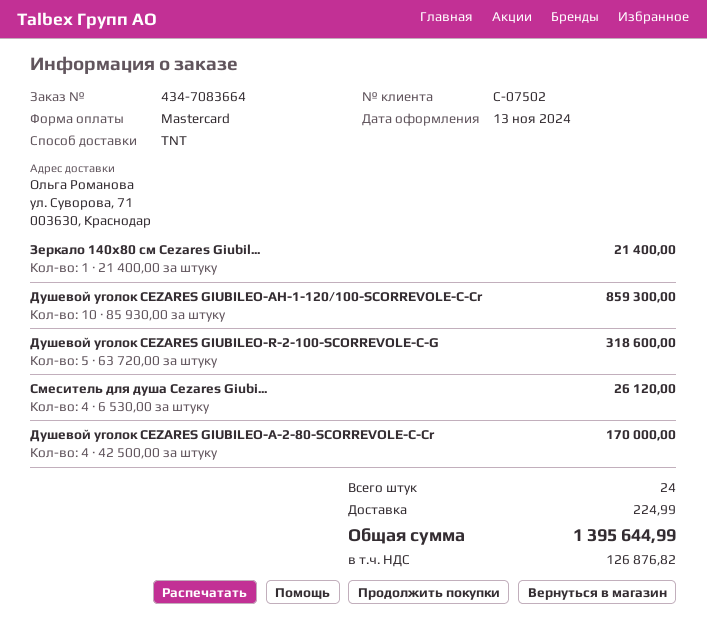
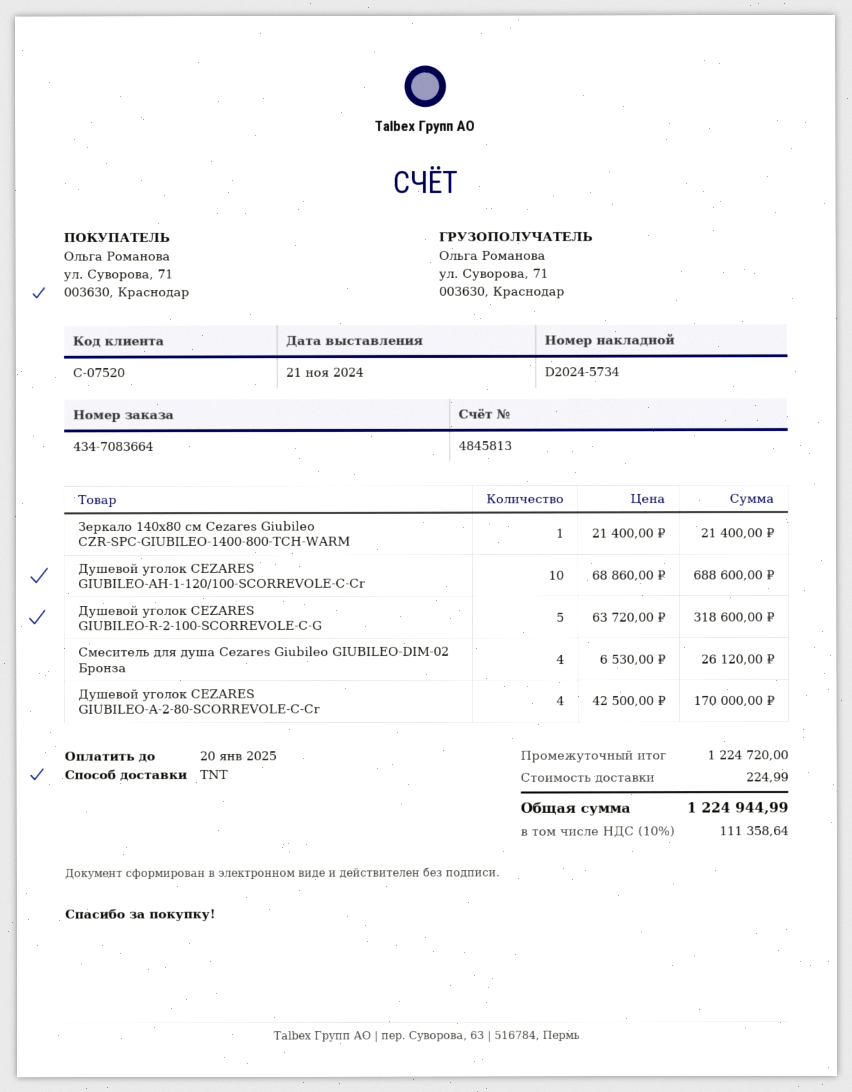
customer number: C-07502 -> C-07520
Душевой уголок CEZARES GIUBILEO-AH-1-120/100-SCORREVOLE-C-Cr: 10 x 85930.00 = 859300.00 -> 10 x 68860.00 = 688600.00
tax: 126876.82 -> 111358.64
total: 1395644.99 -> 1224944.99

